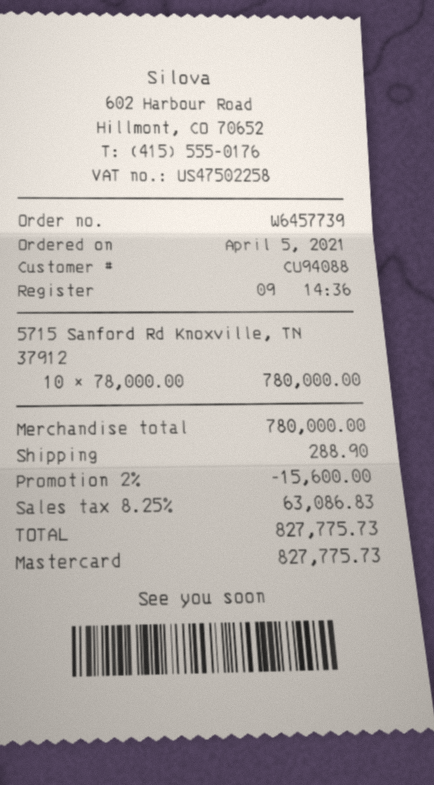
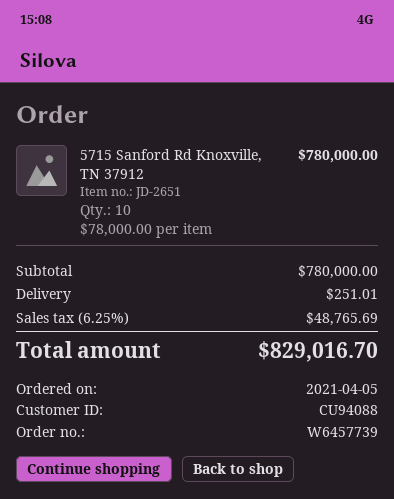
discount: 2% = 15600.00 -> none
shipping: 288.90 -> 251.01
tax: 8.25% = 63086.83 -> 6.25% = 48765.69
total: 827775.73 -> 829016.70

